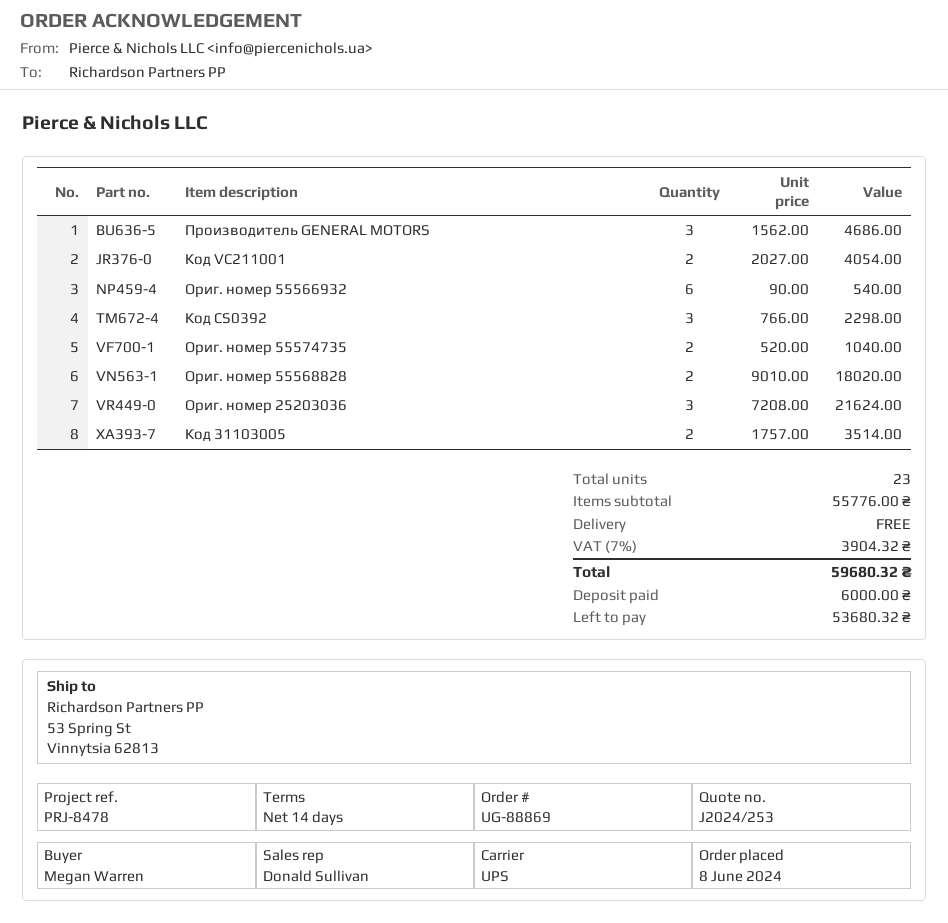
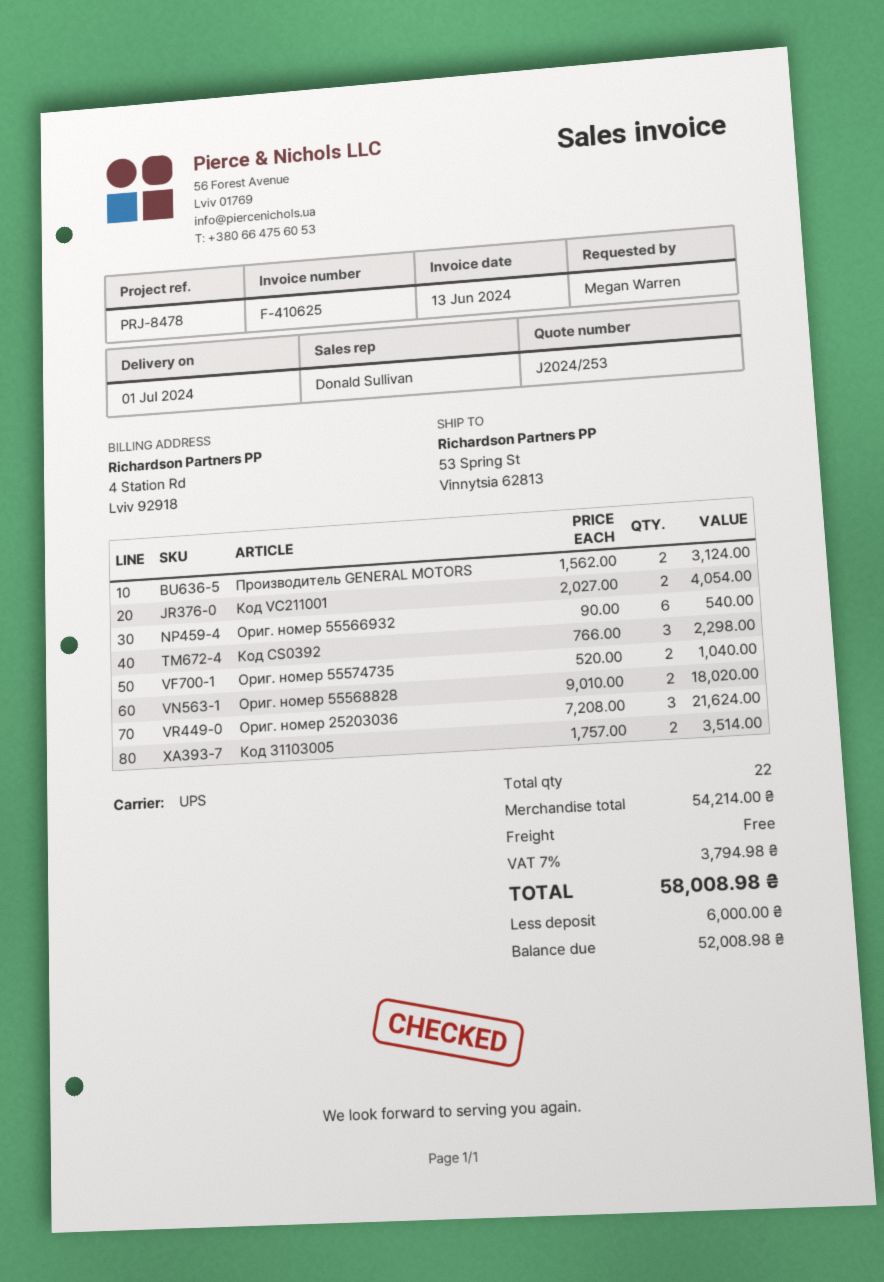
Производитель GENERAL MOTORS: 3 x 1562.00 = 4686.00 -> 2 x 1562.00 = 3124.00
total quantity: 23 -> 22
subtotal: 55776.00 -> 54214.00
tax: 7% = 3904.32 -> 7% = 3794.98
total: 59680.32 -> 58008.98
balance: 53680.32 -> 52008.98

